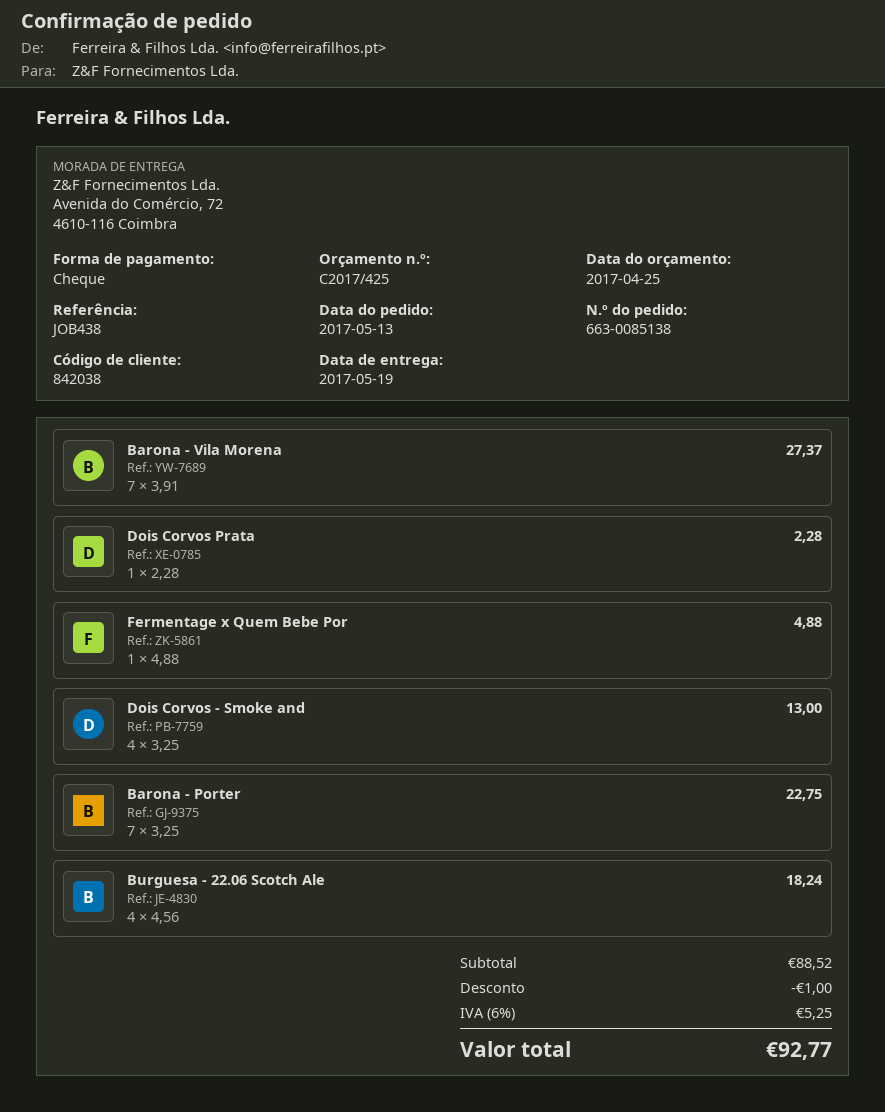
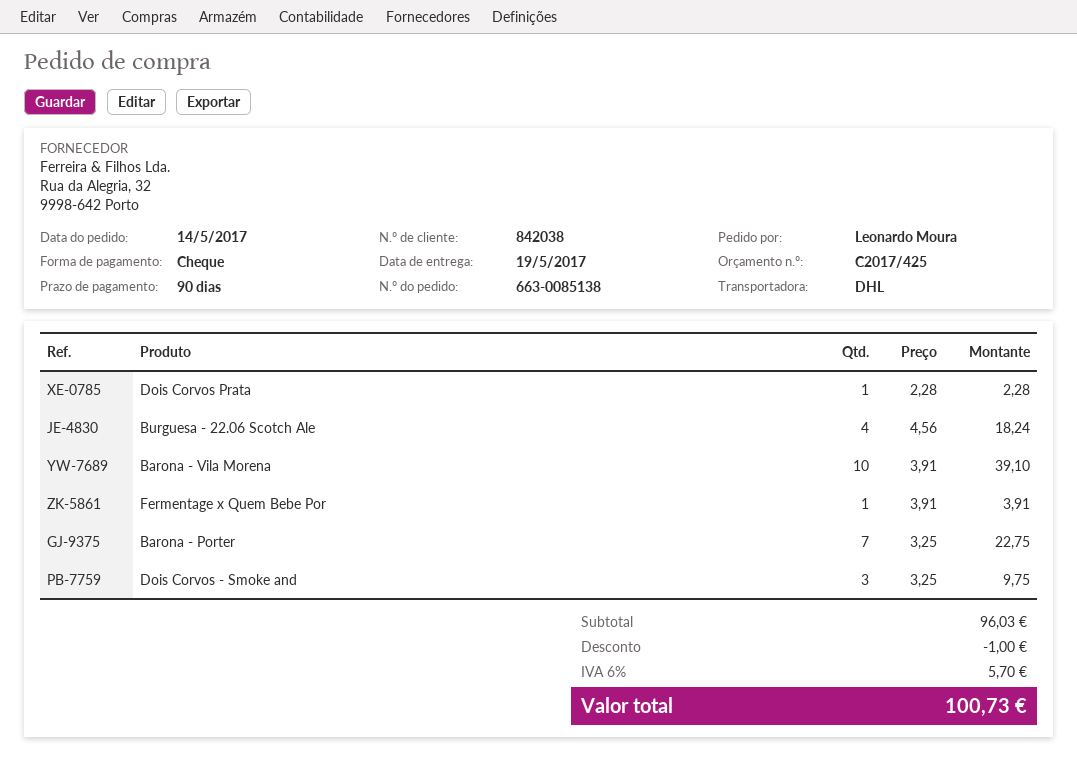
order date: 2017-05-13 -> 2017-05-14
Barona - Vila Morena: 7 x 3.91 = 27.37 -> 10 x 3.91 = 39.10
Fermentage x Quem Bebe Por: 1 x 4.88 = 4.88 -> 1 x 3.91 = 3.91
Dois Corvos - Smoke and: 4 x 3.25 = 13.00 -> 3 x 3.25 = 9.75
subtotal: 88.52 -> 96.03
tax: 6% = 5.25 -> 6% = 5.70
total: 92.77 -> 100.73

